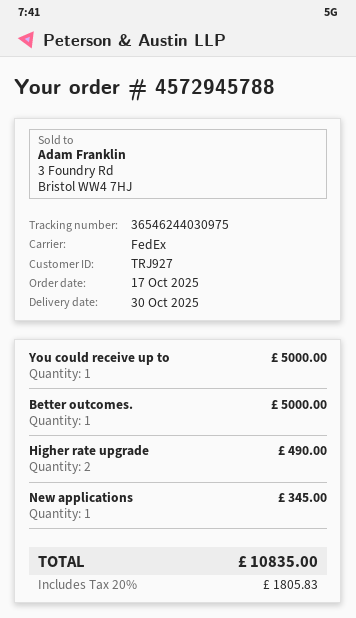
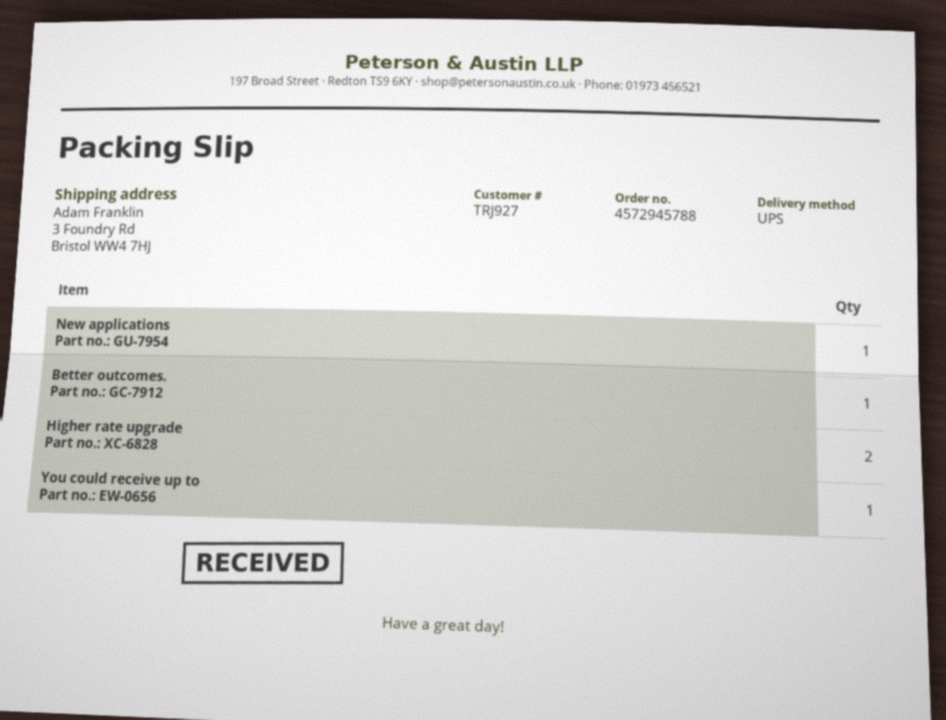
shipping method: FedEx -> UPS

